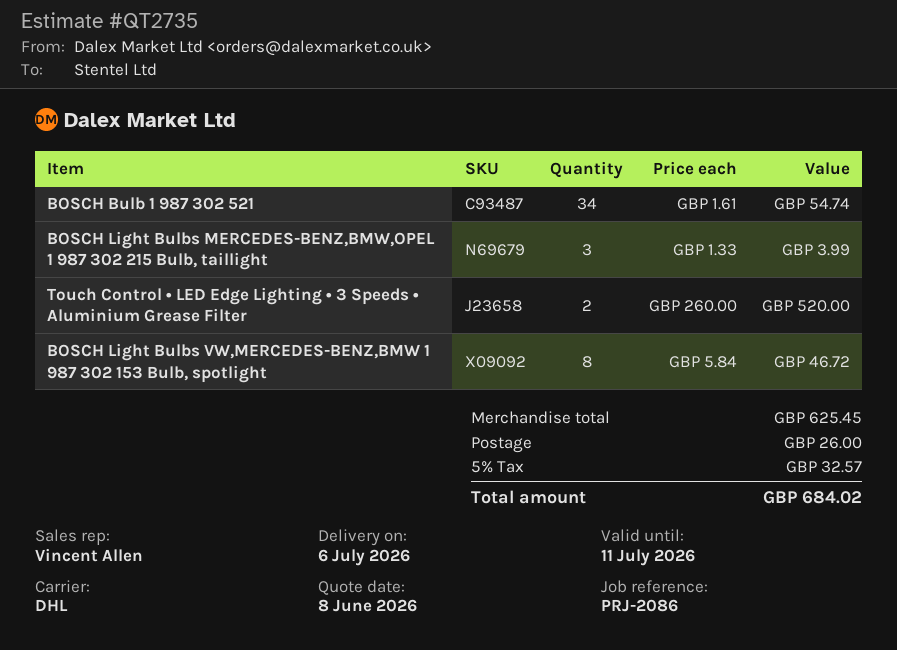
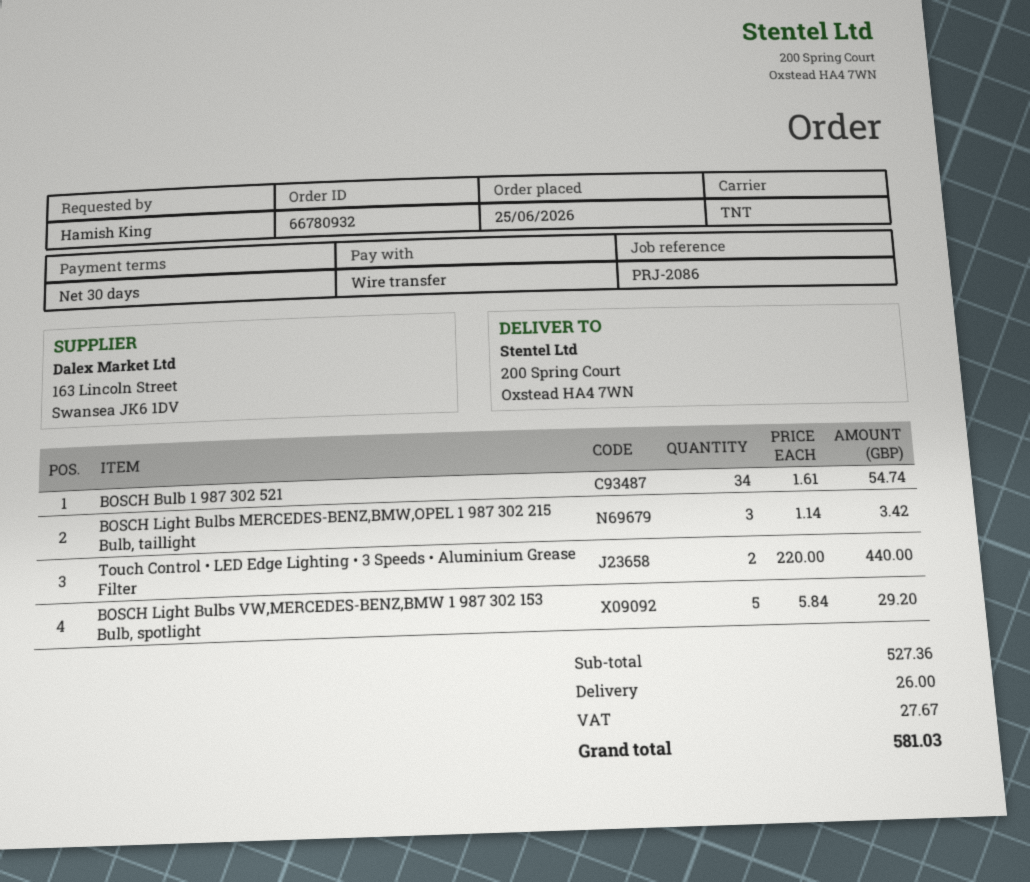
shipping method: DHL -> TNT
BOSCH Light Bulbs MERCEDES-BENZ,BMW,OPEL 1 987 302 215 Bulb, taillight: 3 x 1.33 = 3.99 -> 3 x 1.14 = 3.42
Touch Control • LED Edge Lighting • 3 Speeds • Aluminium Grease Filter: 2 x 260.00 = 520.00 -> 2 x 220.00 = 440.00
BOSCH Light Bulbs VW,MERCEDES-BENZ,BMW 1 987 302 153 Bulb, spotlight: 8 x 5.84 = 46.72 -> 5 x 5.84 = 29.20
subtotal: 625.45 -> 527.36
tax: 32.57 -> 27.67
total: 684.02 -> 581.03

